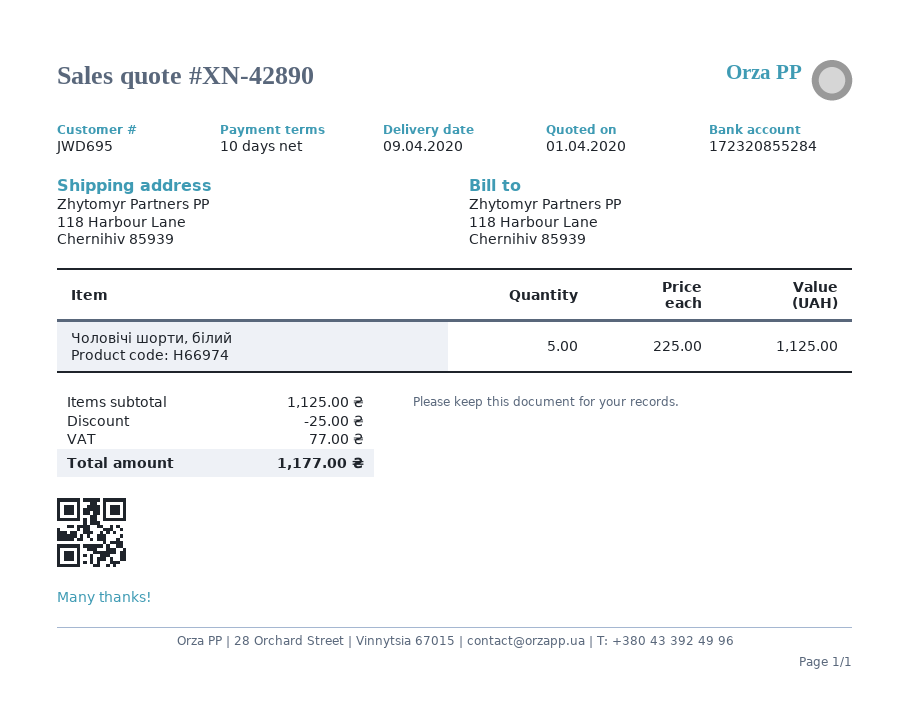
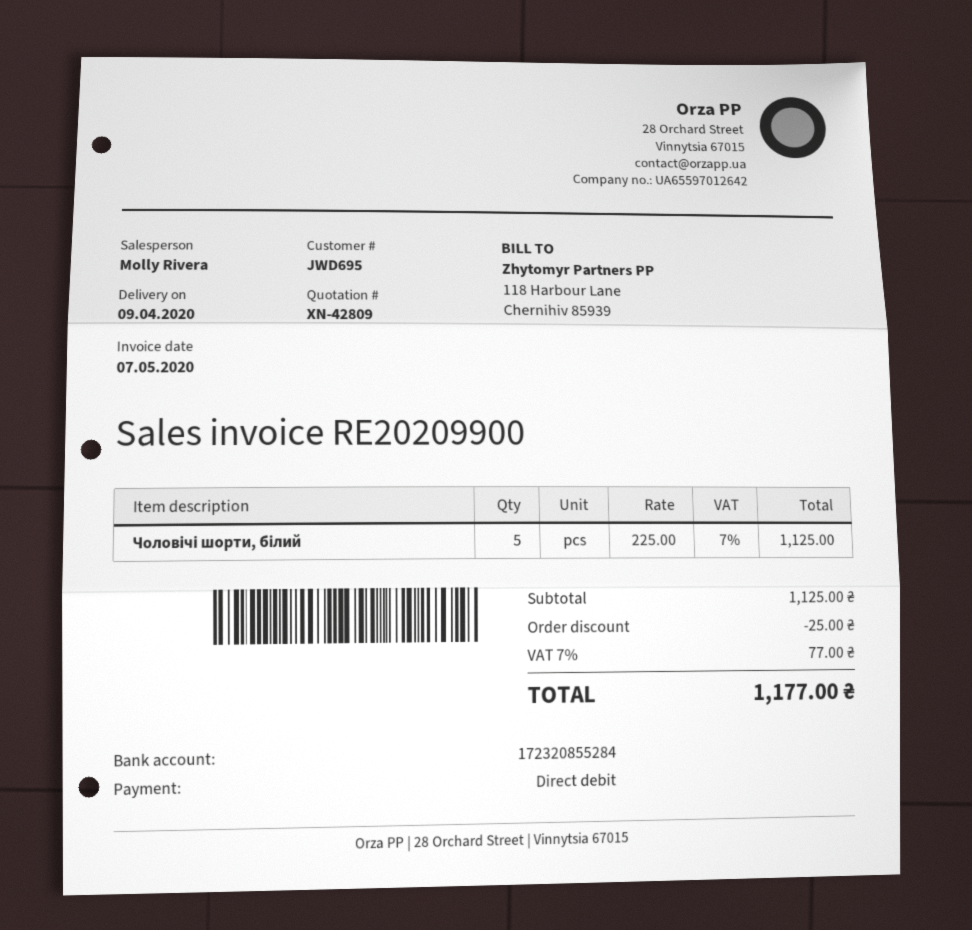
quote number: XN-42890 -> XN-42809

